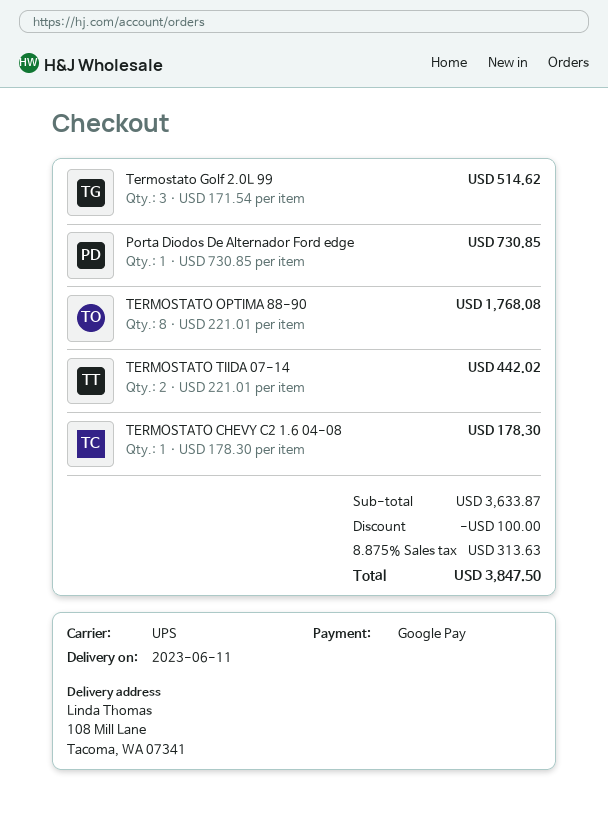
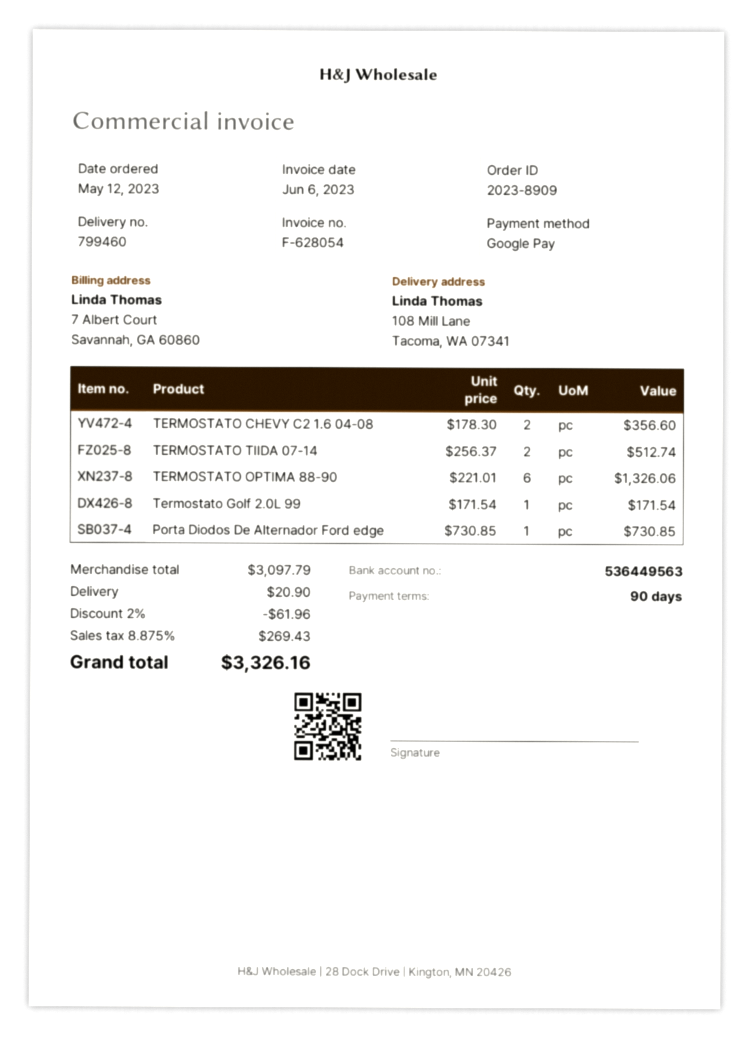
Termostato Golf 2.0L 99: 3 x 171.54 = 514.62 -> 1 x 171.54 = 171.54
TERMOSTATO OPTIMA 88-90: 8 x 221.01 = 1768.08 -> 6 x 221.01 = 1326.06
TERMOSTATO TIIDA 07-14: 2 x 221.01 = 442.02 -> 2 x 256.37 = 512.74
TERMOSTATO CHEVY C2 1.6 04-08: 1 x 178.30 = 178.30 -> 2 x 178.30 = 356.60
subtotal: 3633.87 -> 3097.79
discount: 100.00 -> 61.96
shipping: none -> 20.90
tax: 8.875% = 313.63 -> 8.875% = 269.43
total: 3847.50 -> 3326.16

